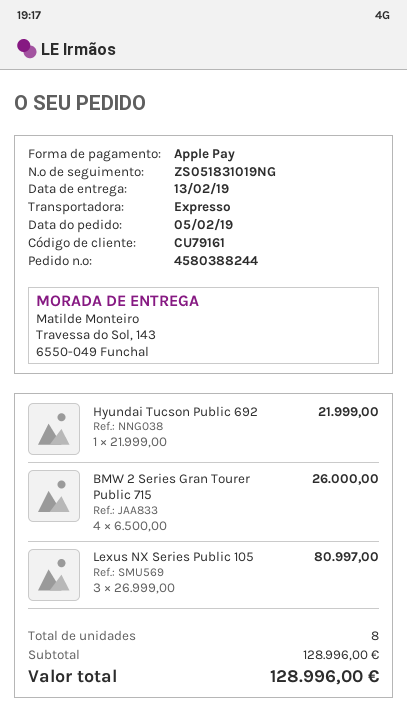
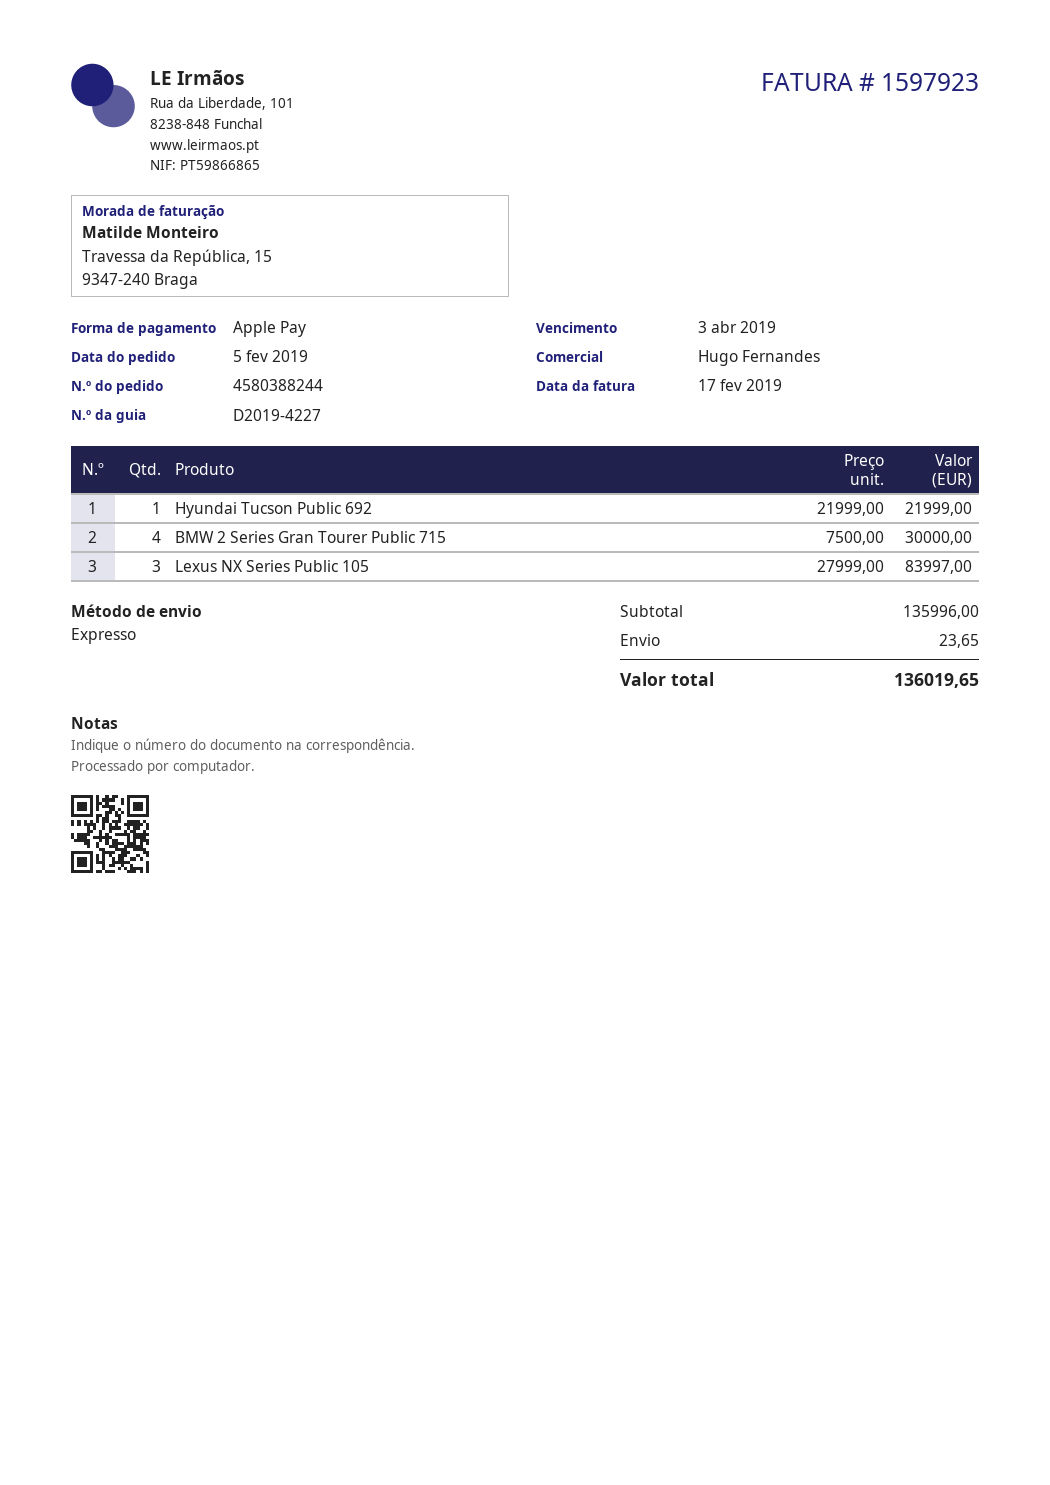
BMW 2 Series Gran Tourer Public 715: 4 x 6500.00 = 26000.00 -> 4 x 7500.00 = 30000.00
Lexus NX Series Public 105: 3 x 26999.00 = 80997.00 -> 3 x 27999.00 = 83997.00
subtotal: 128996.00 -> 135996.00
shipping: none -> 23.65
total: 128996.00 -> 136019.65

